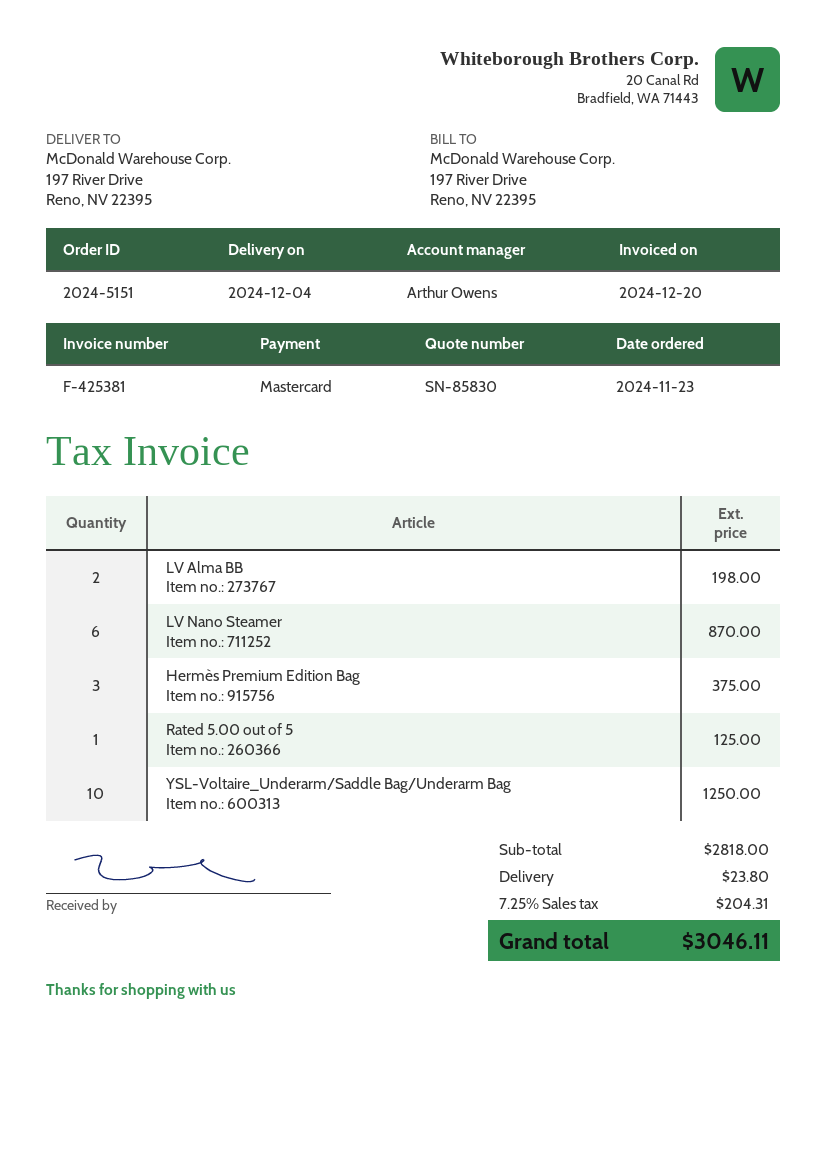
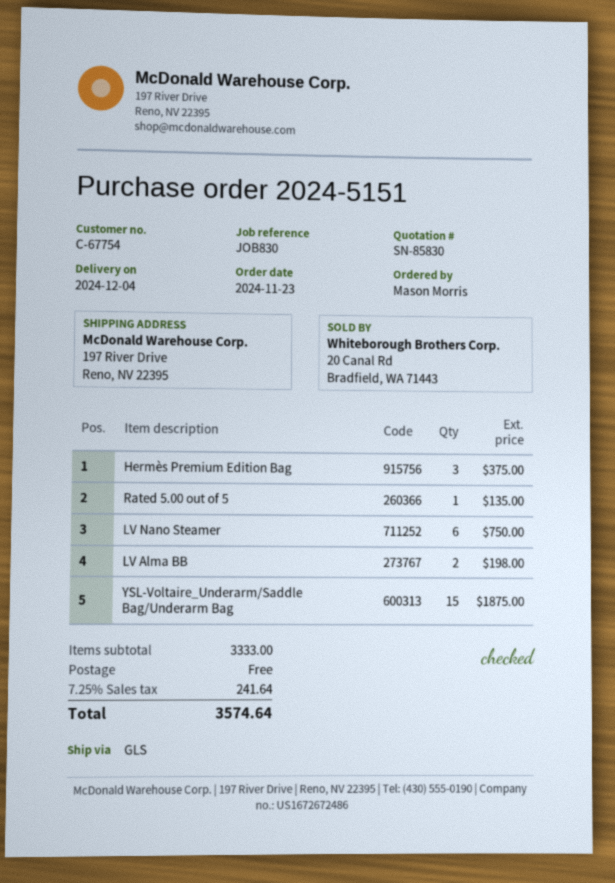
LV Nano Steamer: 6 for 870.00 -> 6 for 750.00
Rated 5.00 out of 5: 1 for 125.00 -> 1 for 135.00
YSL-Voltaire_Underarm/Saddle Bag/Underarm Bag: 10 for 1250.00 -> 15 for 1875.00
subtotal: 2818.00 -> 3333.00
shipping: 23.80 -> 0.00
tax: 7.25% = 204.31 -> 7.25% = 241.64
total: 3046.11 -> 3574.64

